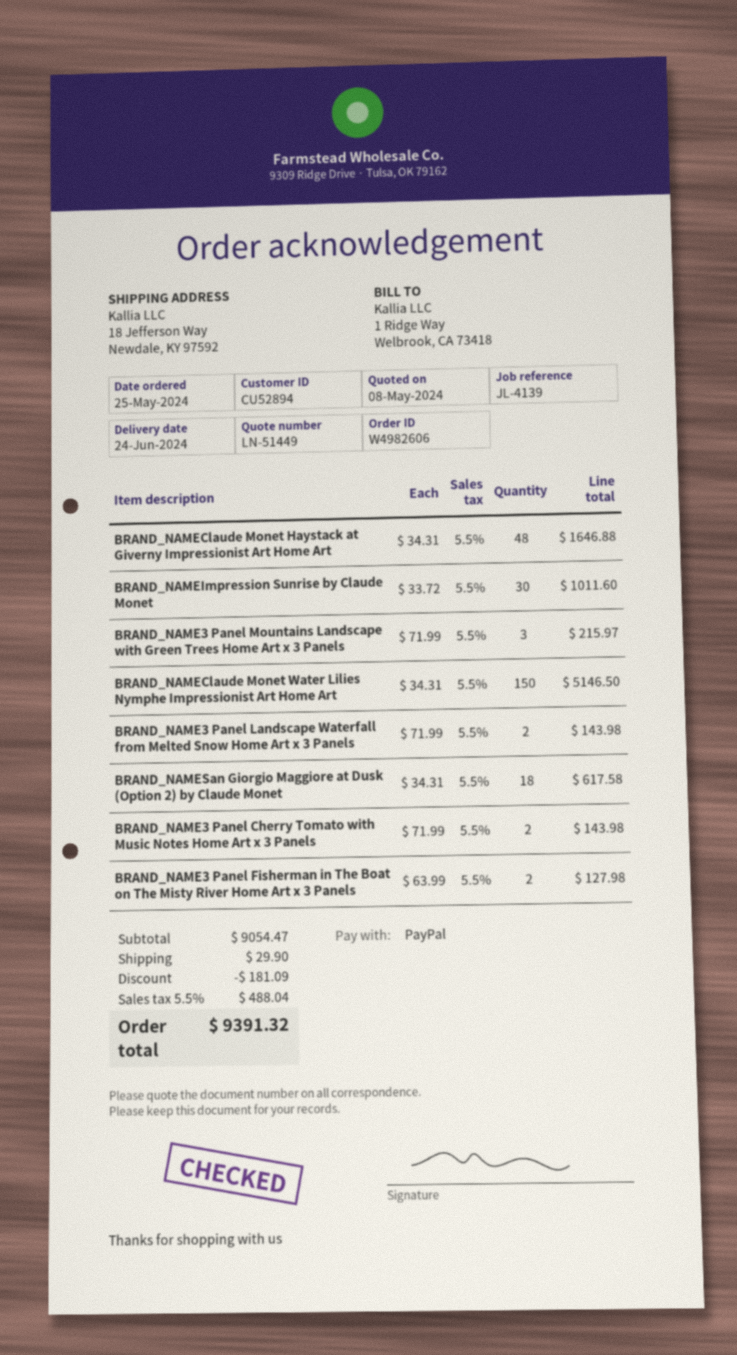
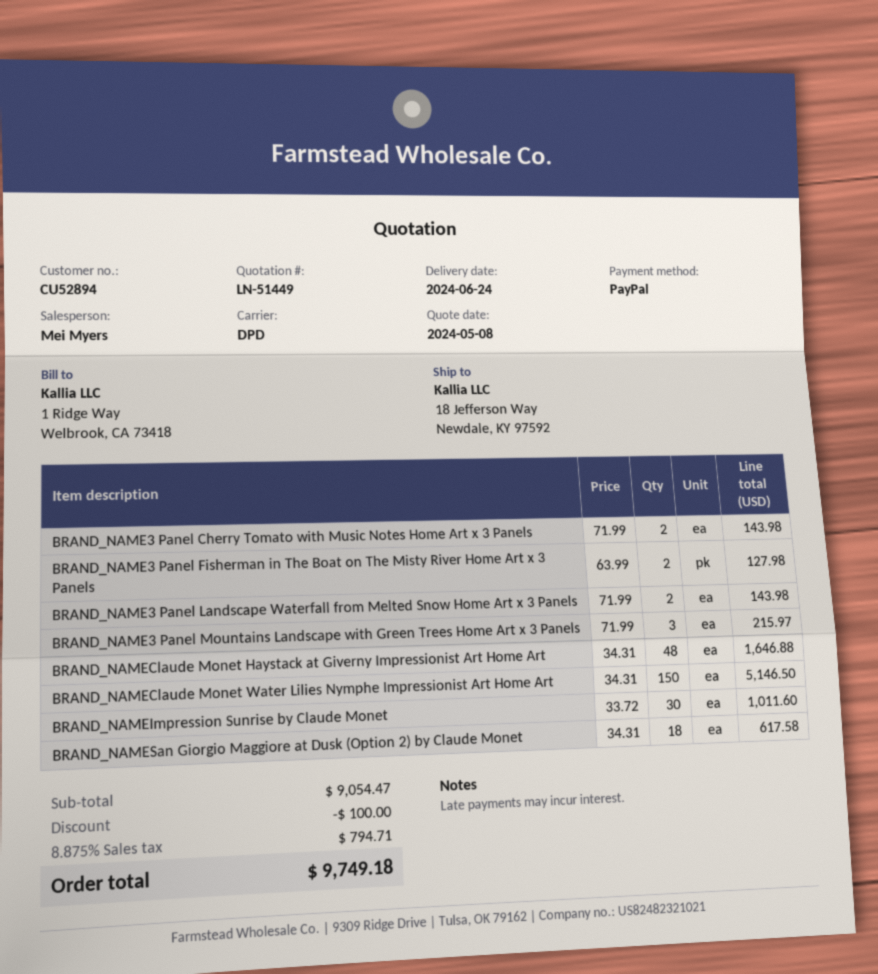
discount: 181.09 -> 100.00
shipping: 29.90 -> none
tax: 5.5% = 488.04 -> 8.875% = 794.71
total: 9391.32 -> 9749.18

